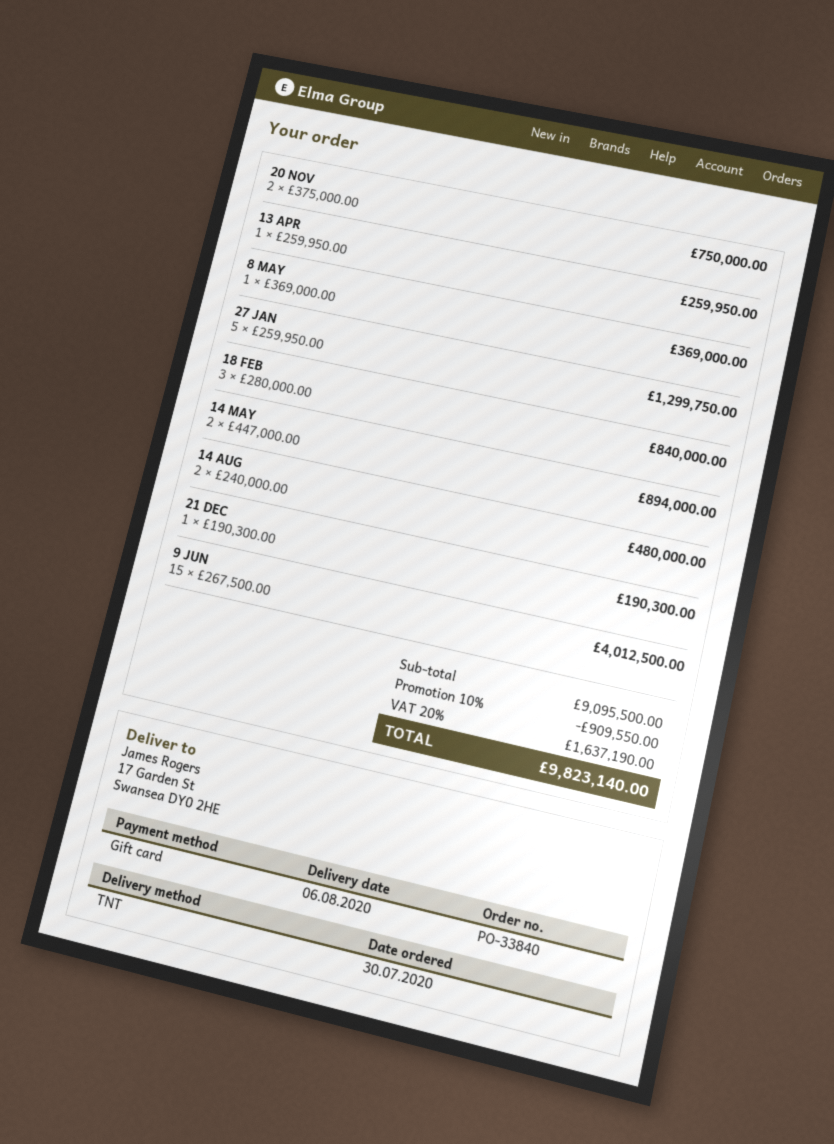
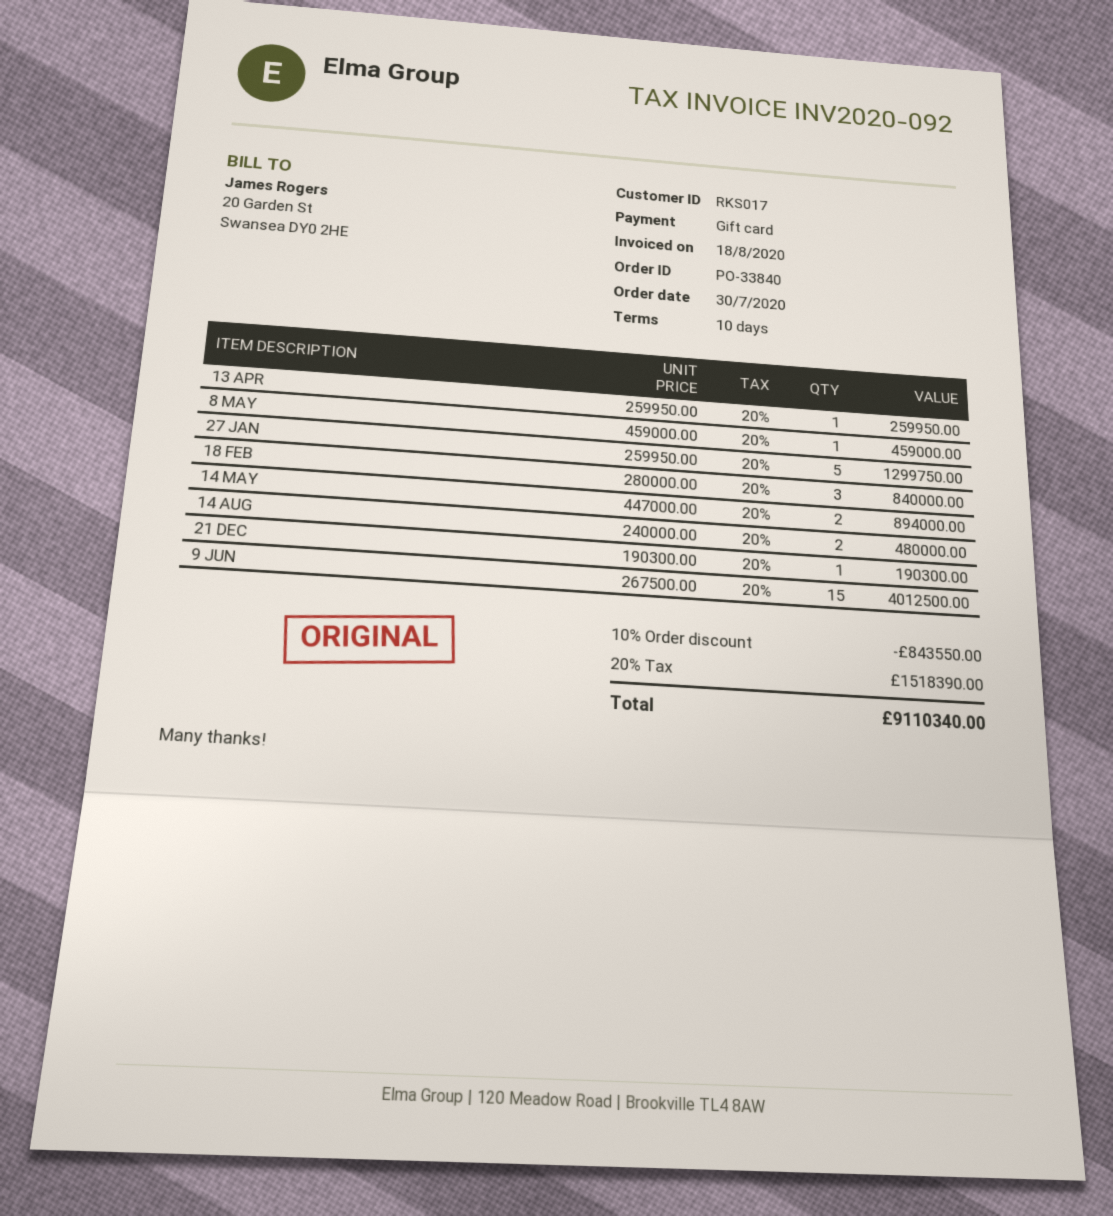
20 NOV: 2 x 375000.00 = 750000.00 -> none
8 MAY: 1 x 369000.00 = 369000.00 -> 1 x 459000.00 = 459000.00
discount: 10% = 909550.00 -> 10% = 843550.00
tax: 20% = 1637190.00 -> 20% = 1518390.00
total: 9823140.00 -> 9110340.00

